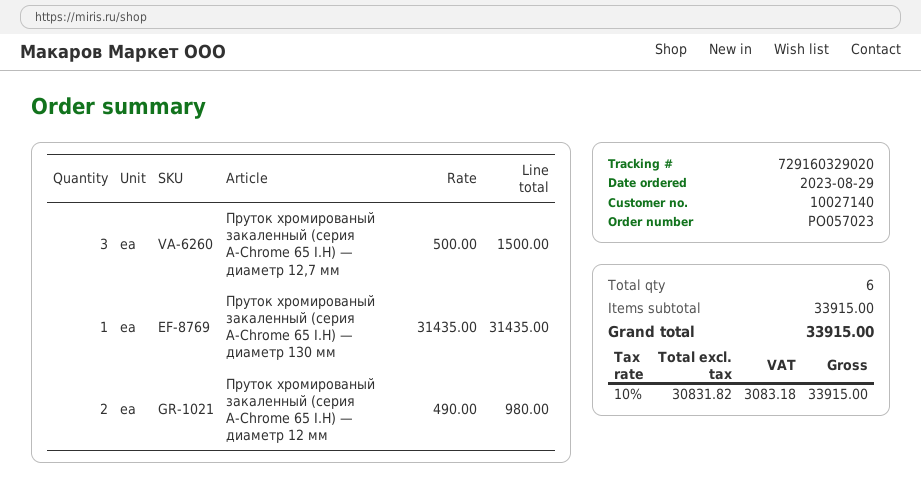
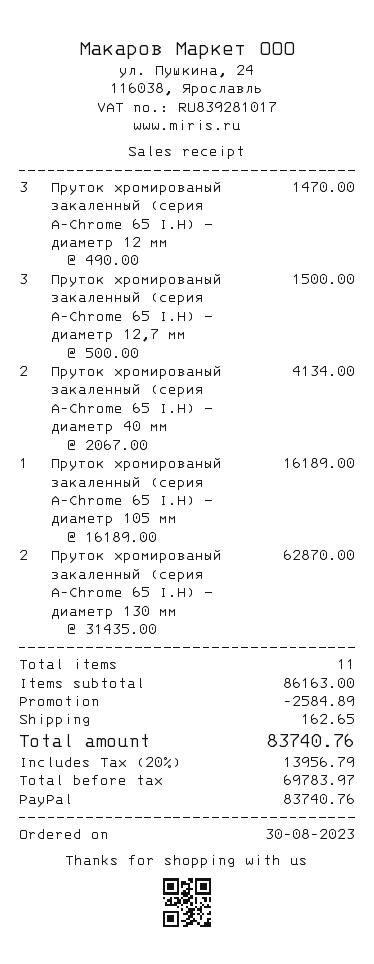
order date: 2023-08-29 -> 2023-08-30
Пруток хромированый закаленный (серия A-Chrome 65 I.H) — диаметр 130 мм: 1 x 31435.00 = 31435.00 -> 2 x 31435.00 = 62870.00
Пруток хромированый закаленный (серия A-Chrome 65 I.H) — диаметр 12 мм: 2 x 490.00 = 980.00 -> 3 x 490.00 = 1470.00
Пруток хромированый закаленный (серия A-Chrome 65 I.H) — диаметр 40 мм: none -> 2 x 2067.00 = 4134.00
Пруток хромированый закаленный (серия A-Chrome 65 I.H) — диаметр 105 мм: none -> 1 x 16189.00 = 16189.00
total quantity: 6 -> 11
subtotal: 33915.00 -> 86163.00
discount: none -> 2584.89
shipping: none -> 162.65
net: 30831.82 -> 69783.97
tax: 10% = 3083.18 -> 20% = 13956.79
total: 33915.00 -> 83740.76

